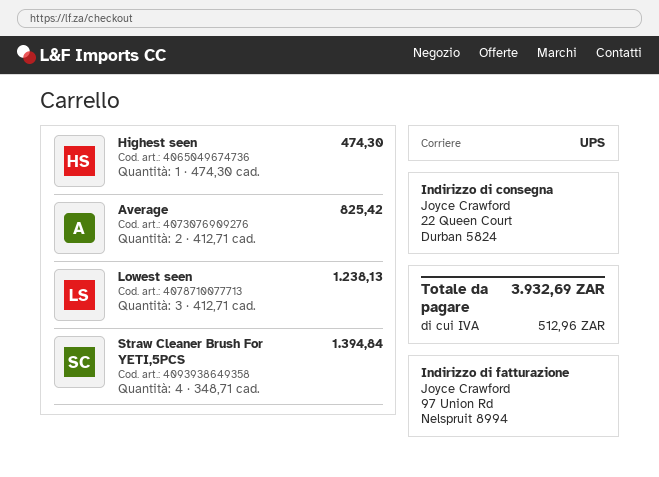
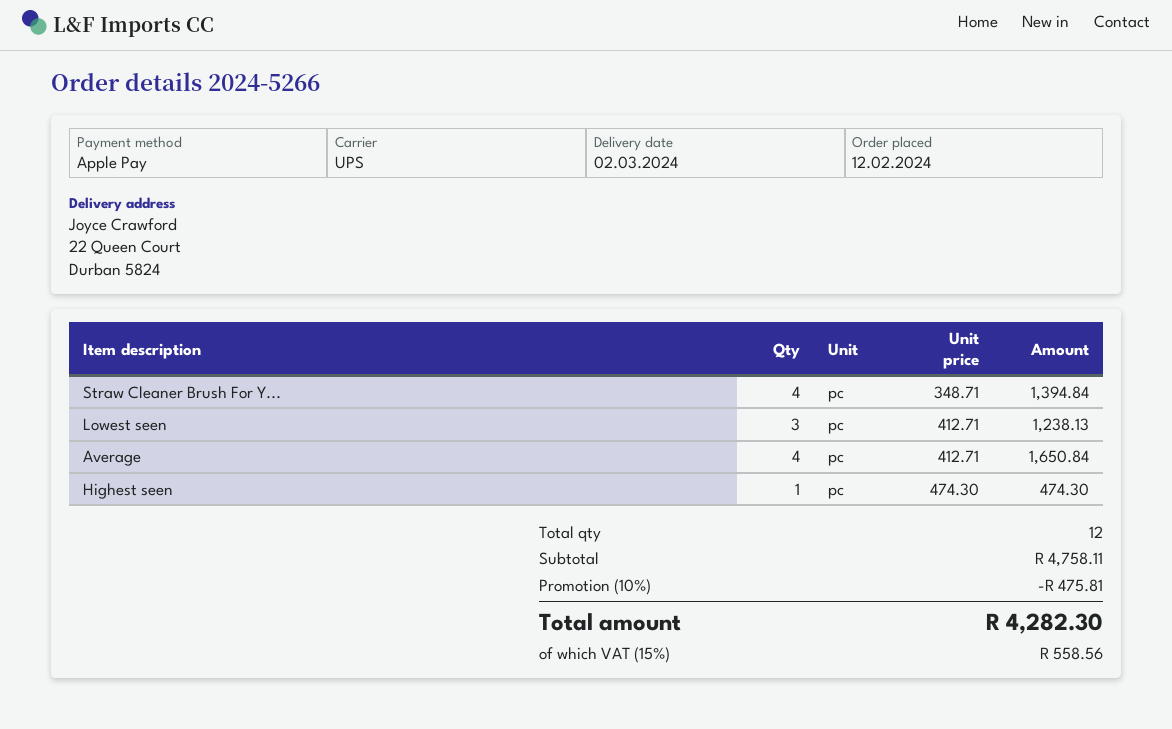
Average: 2 x 412.71 = 825.42 -> 4 x 412.71 = 1650.84
discount: none -> 10% = 475.81
tax: 512.96 -> 558.56
total: 3932.69 -> 4282.30

